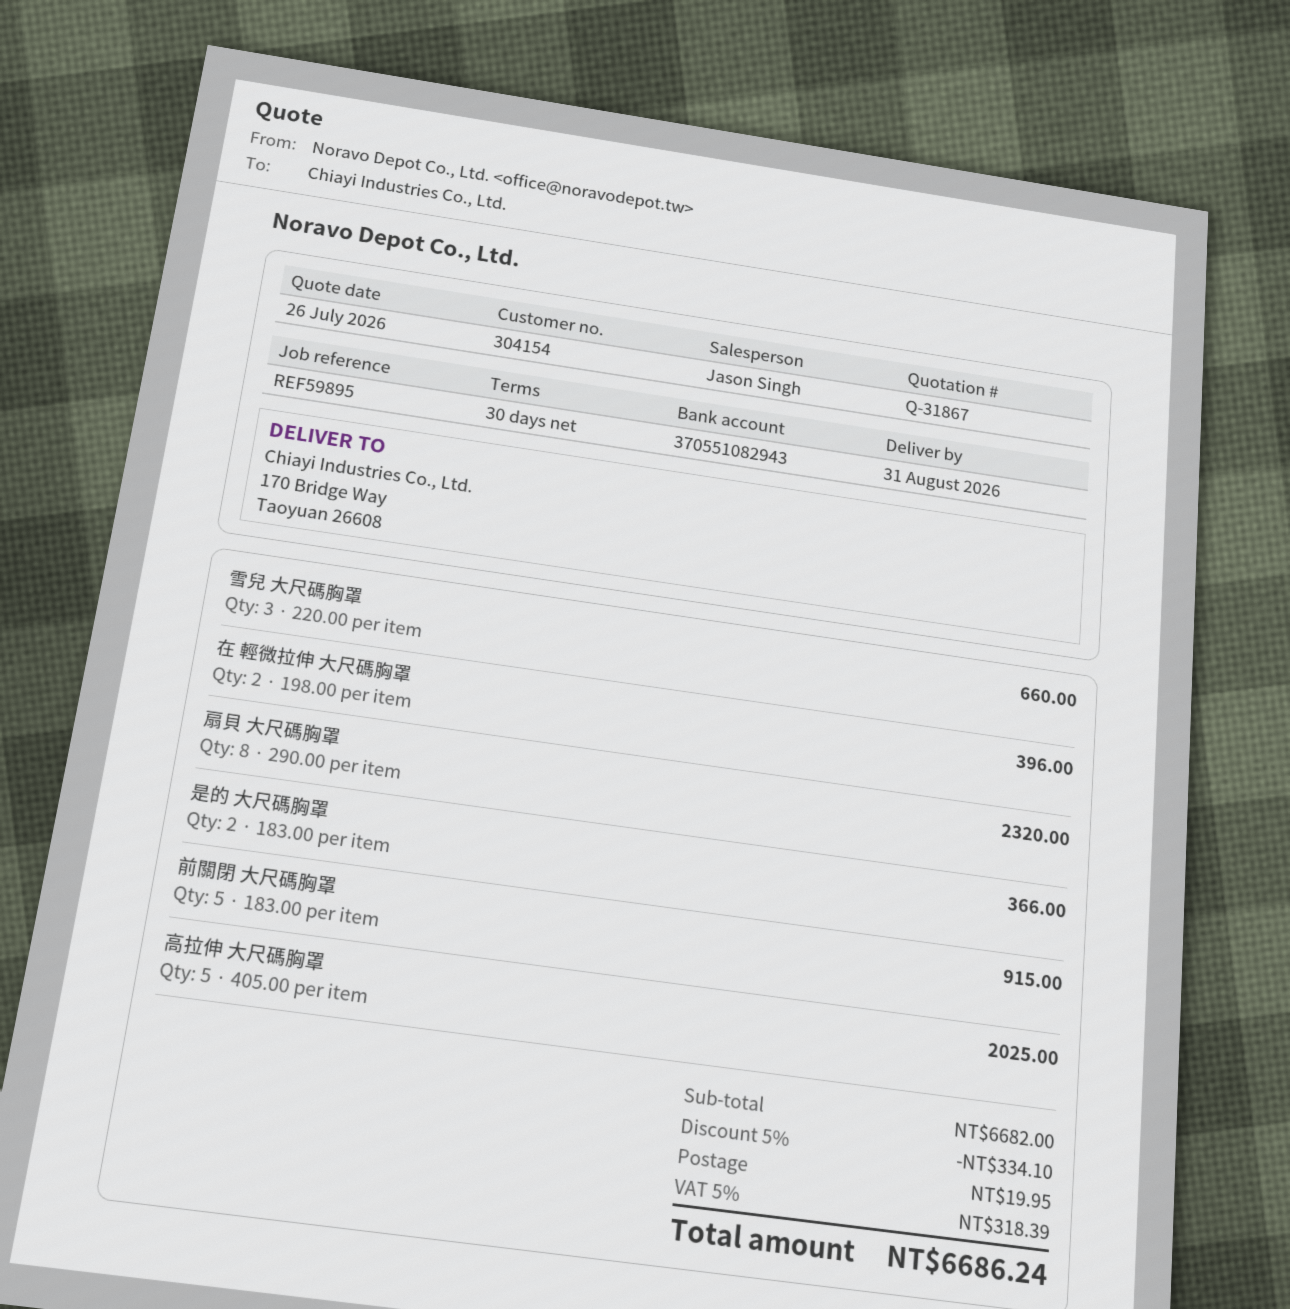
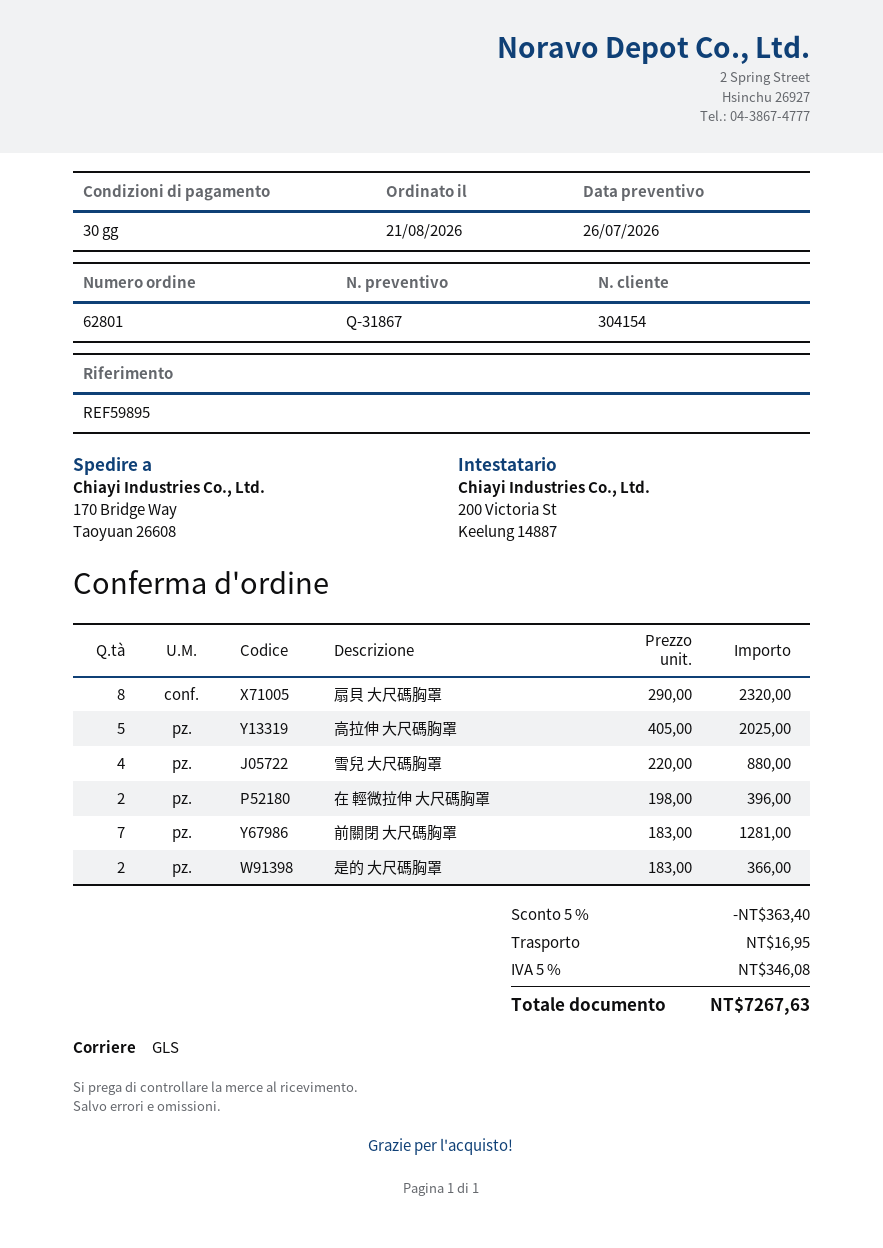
雪兒 大尺碼胸罩: 3 x 220.00 = 660.00 -> 4 x 220.00 = 880.00
前關閉 大尺碼胸罩: 5 x 183.00 = 915.00 -> 7 x 183.00 = 1281.00
discount: 5% = 334.10 -> 5% = 363.40
shipping: 19.95 -> 16.95
tax: 5% = 318.39 -> 5% = 346.08
total: 6686.24 -> 7267.63

